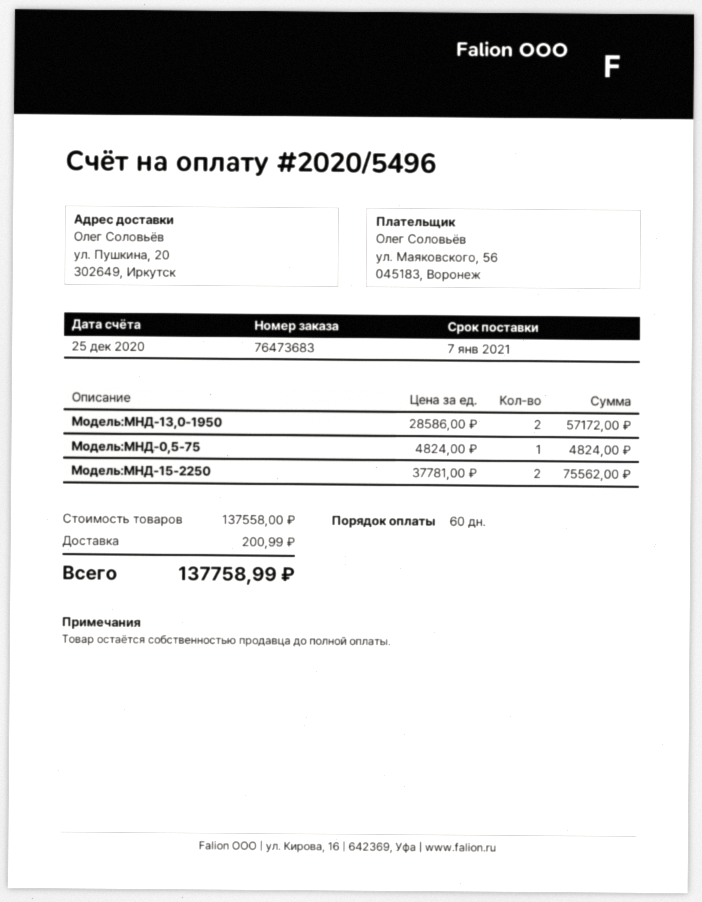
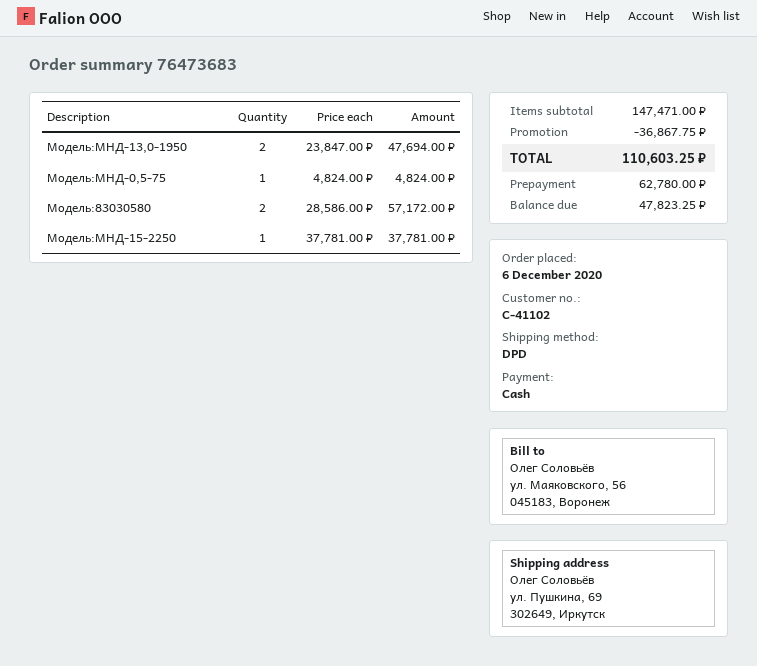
ship to: ул. Пушкина, 20, 302649, Иркутск -> ул. Пушкина, 69, 302649, Иркутск
Модель:МНД-13,0-1950: 2 x 28586.00 = 57172.00 -> 2 x 23847.00 = 47694.00
Модель:МНД-15-2250: 2 x 37781.00 = 75562.00 -> 1 x 37781.00 = 37781.00
Модель:83030580: none -> 2 x 28586.00 = 57172.00
subtotal: 137558.00 -> 147471.00
discount: none -> 36867.75
shipping: 200.99 -> none
total: 137758.99 -> 110603.25

